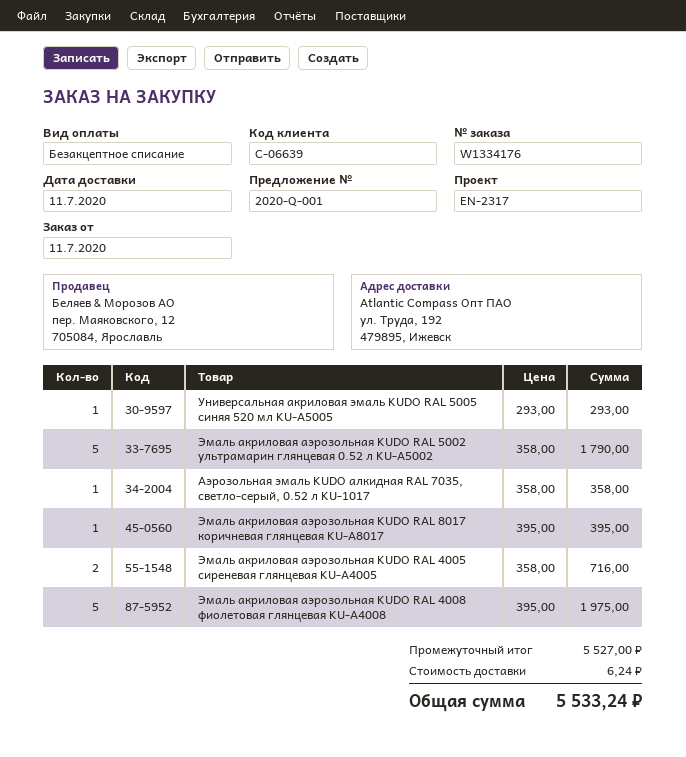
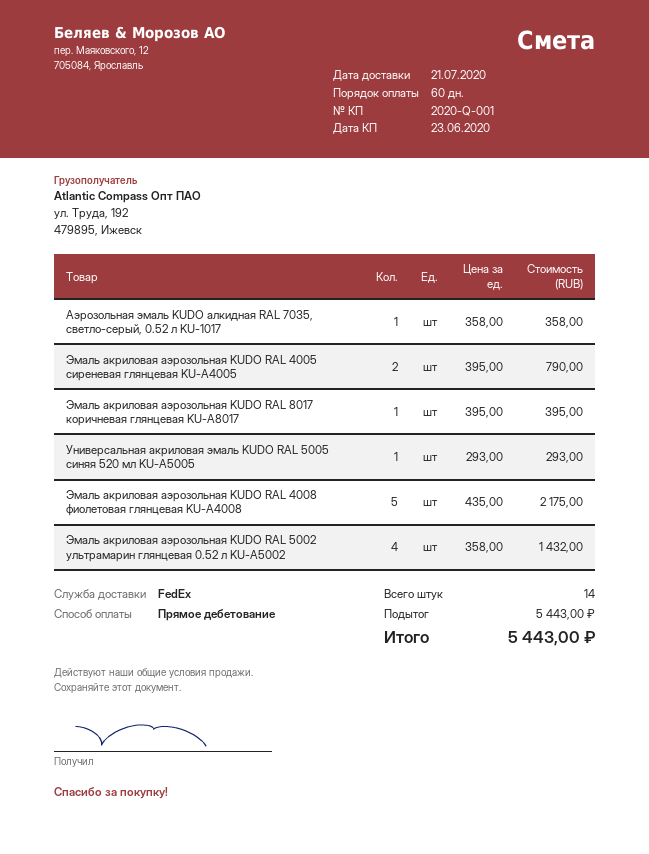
delivery date: 2020-07-11 -> 2020-07-21
Эмаль акриловая аэрозольная KUDO RAL 5002 ультрамарин глянцевая 0.52 л KU-A5002: 5 x 358.00 = 1790.00 -> 4 x 358.00 = 1432.00
Эмаль акриловая аэрозольная KUDO RAL 4005 сиреневая глянцевая KU-A4005: 2 x 358.00 = 716.00 -> 2 x 395.00 = 790.00
Эмаль акриловая аэрозольная KUDO RAL 4008 фиолетовая глянцевая KU-A4008: 5 x 395.00 = 1975.00 -> 5 x 435.00 = 2175.00
subtotal: 5527.00 -> 5443.00
shipping: 6.24 -> none
total: 5533.24 -> 5443.00

